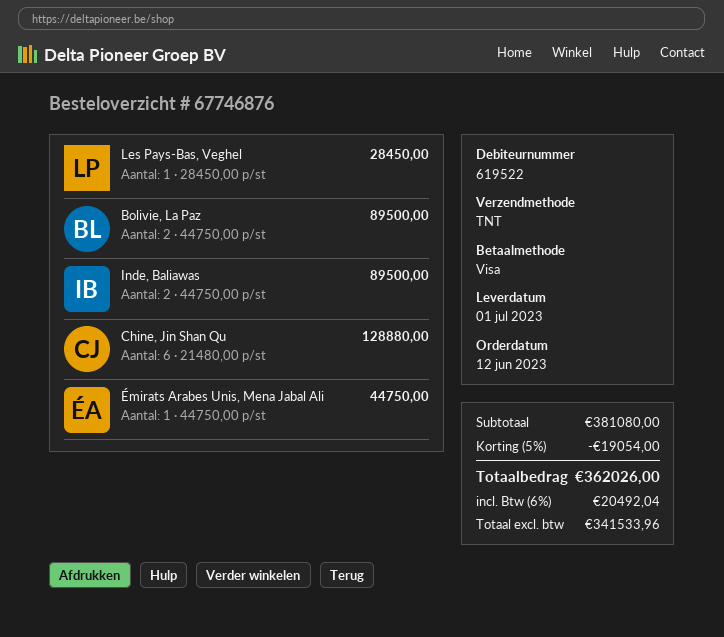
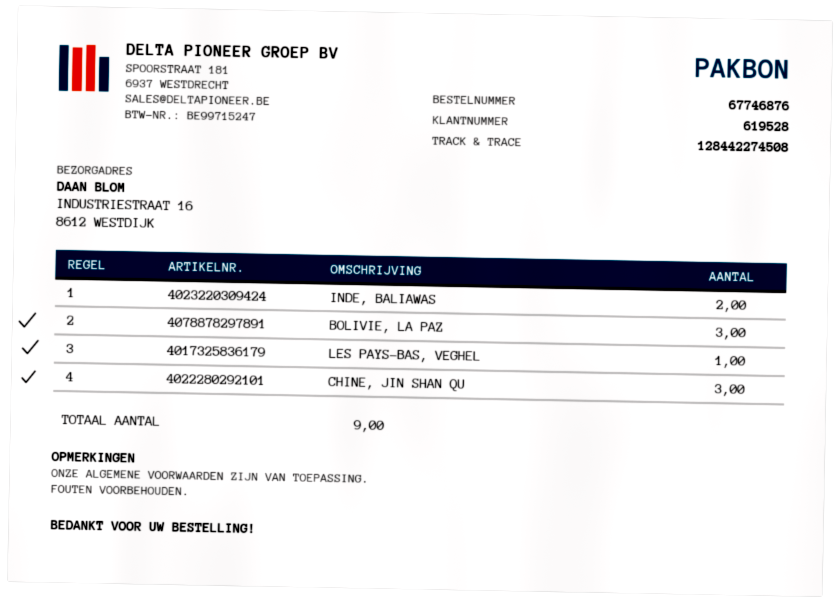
customer number: 619522 -> 619528
Bolivie, La Paz: 2 -> 3
Chine, Jin Shan Qu: 6 -> 3
Émirats Arabes Unis, Mena Jabal Ali: 1 -> none

